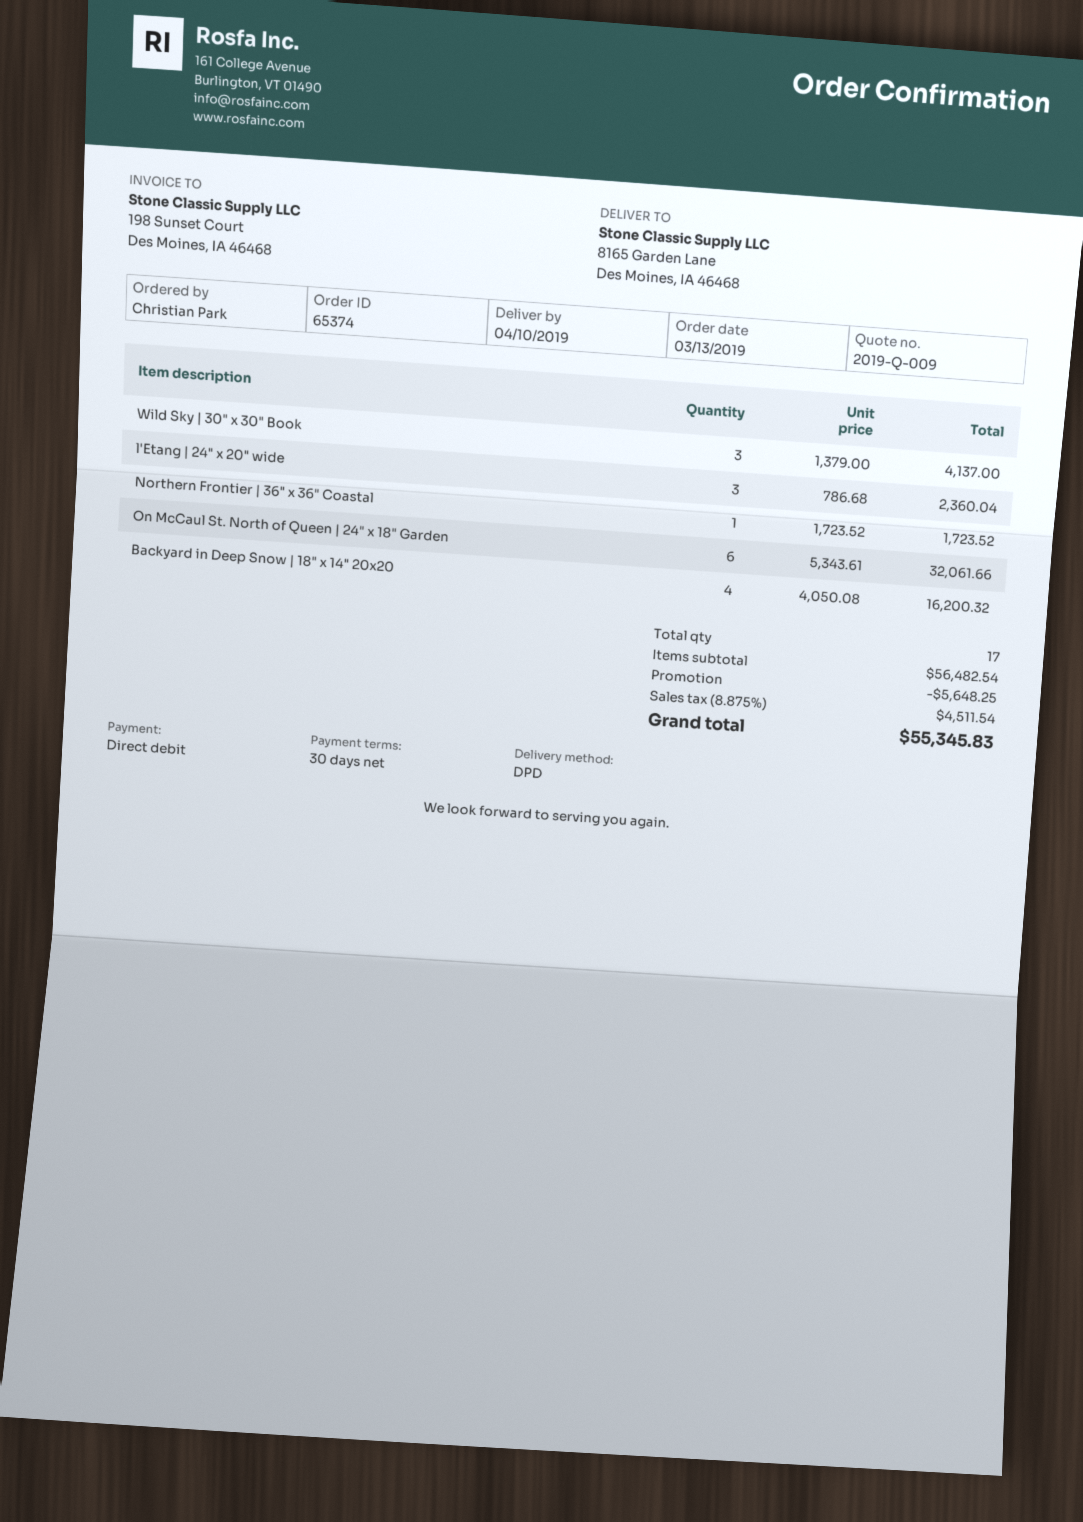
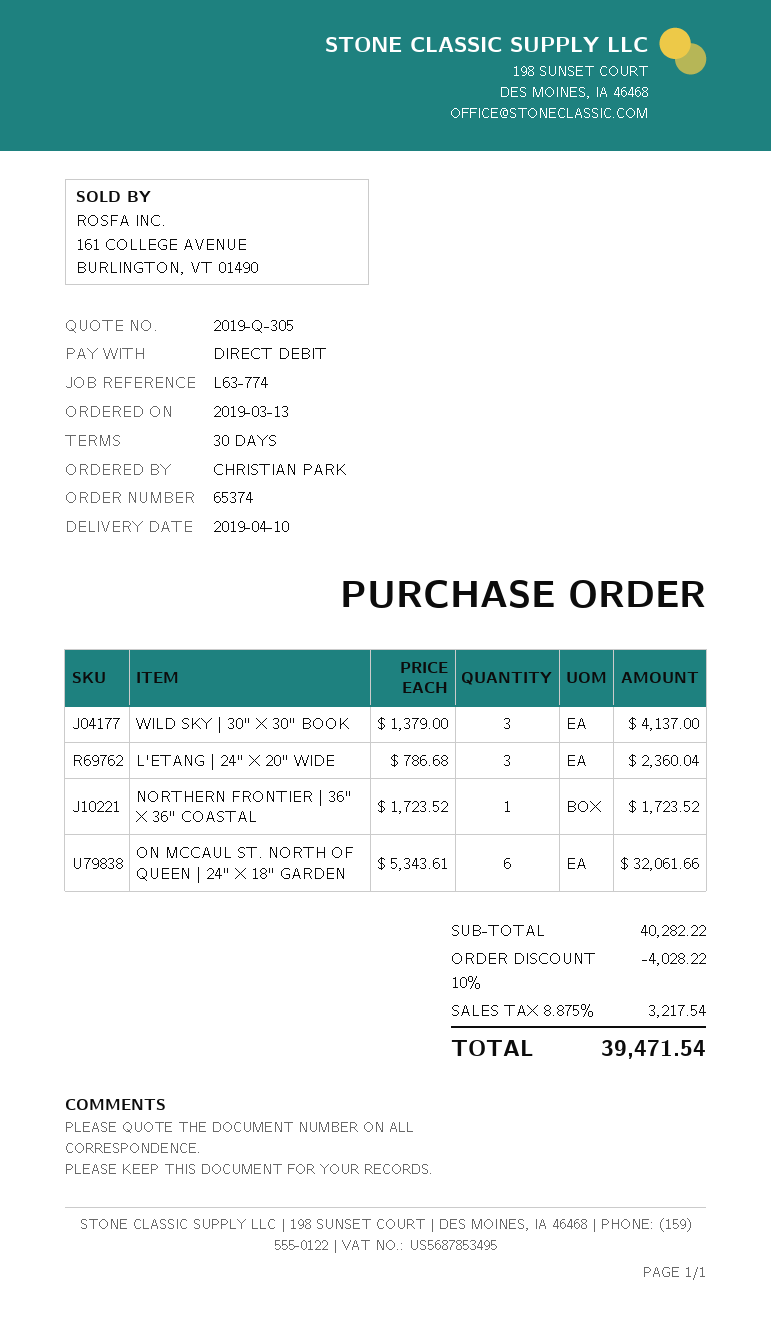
quote number: 2019-Q-009 -> 2019-Q-305
Backyard in Deep Snow | 18" x 14" 20x20: 4 x 4050.08 = 16200.32 -> none
subtotal: 56482.54 -> 40282.22
discount: 5648.25 -> 4028.22
tax: 8.875% = 4511.54 -> 8.875% = 3217.54
total: 55345.83 -> 39471.54

